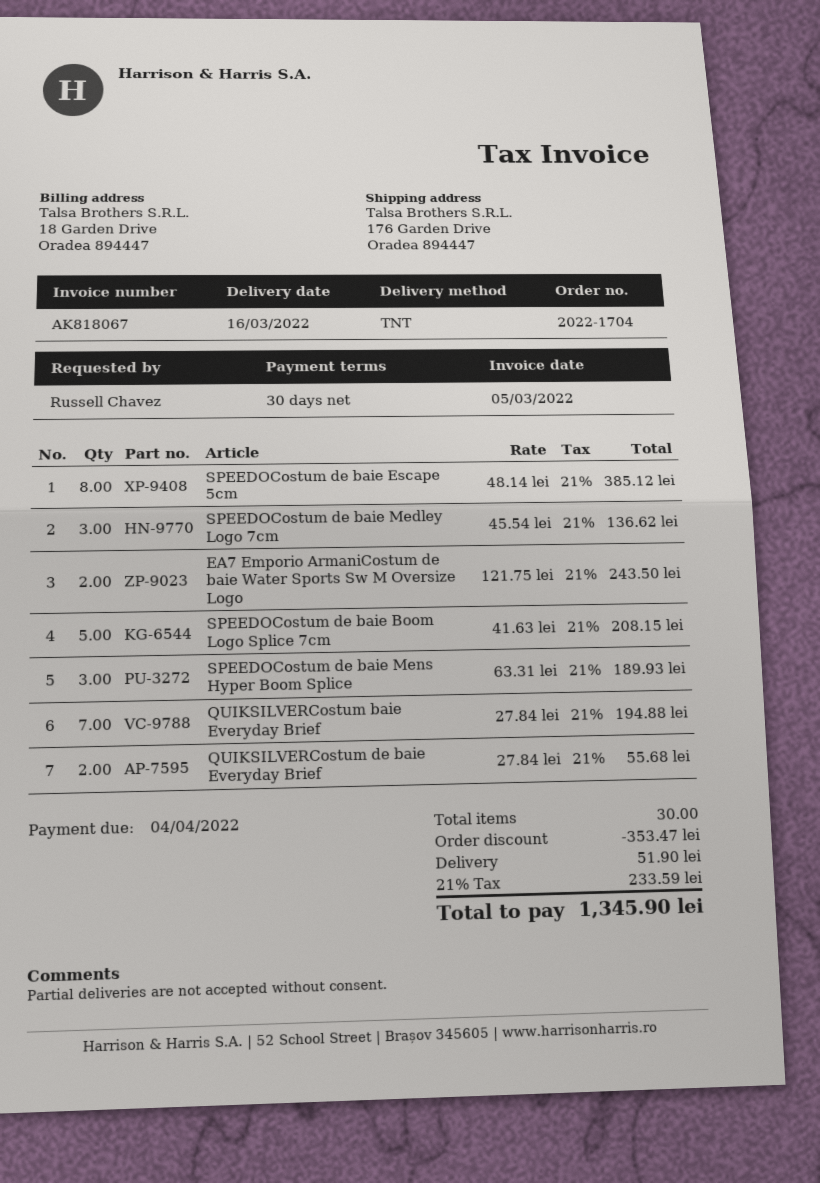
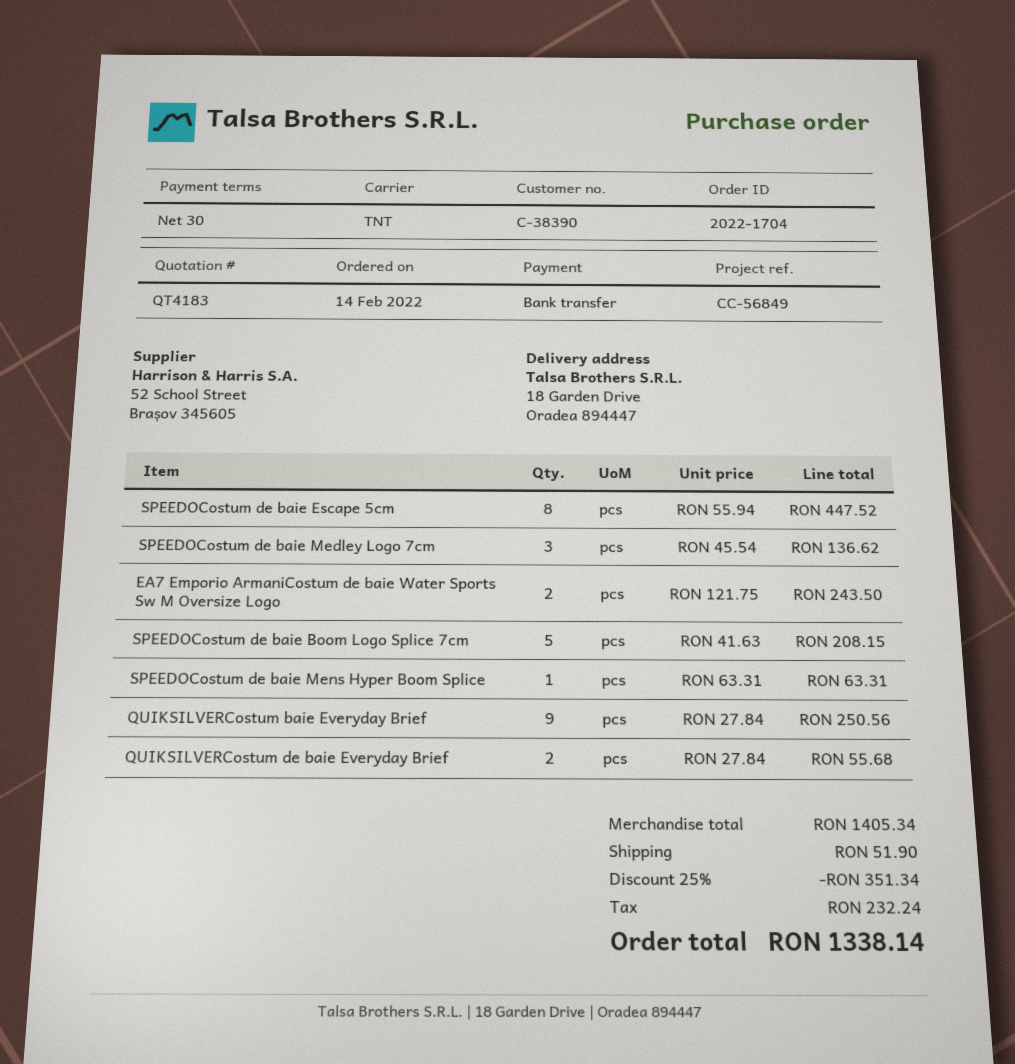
ship to: 176 Garden Drive, Oradea 894447 -> 18 Garden Drive, Oradea 894447
SPEEDOCostum de baie Escape 5cm: 8 x 48.14 = 385.12 -> 8 x 55.94 = 447.52
SPEEDOCostum de baie Mens Hyper Boom Splice: 3 x 63.31 = 189.93 -> 1 x 63.31 = 63.31
QUIKSILVERCostum baie Everyday Brief: 7 x 27.84 = 194.88 -> 9 x 27.84 = 250.56
discount: 353.47 -> 351.34
tax: 233.59 -> 232.24
total: 1345.90 -> 1338.14

